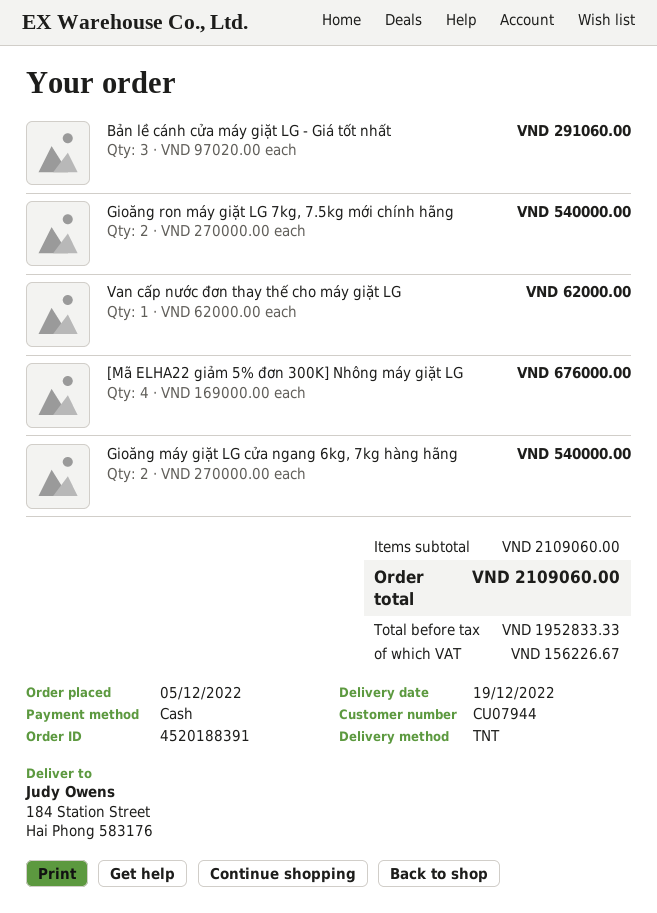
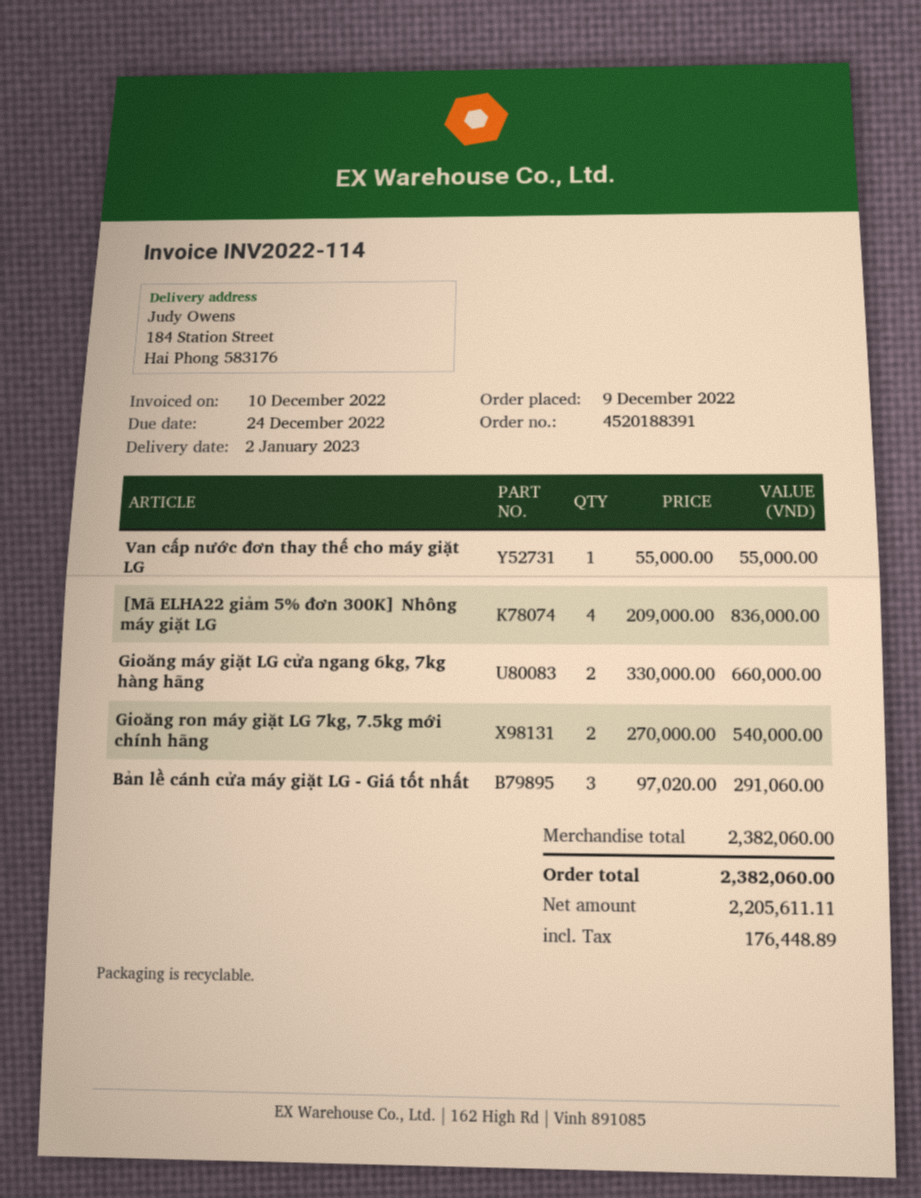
order date: 2022-12-05 -> 2022-12-09
delivery date: 2022-12-19 -> 2023-01-02
Van cấp nước đơn thay thế cho máy giặt LG: 1 x 62000.00 = 62000.00 -> 1 x 55000.00 = 55000.00
[Mã ELHA22 giảm 5% đơn 300K] Nhông máy giặt LG: 4 x 169000.00 = 676000.00 -> 4 x 209000.00 = 836000.00
Gioăng máy giặt LG cửa ngang 6kg, 7kg hàng hãng: 2 x 270000.00 = 540000.00 -> 2 x 330000.00 = 660000.00
subtotal: 2109060.00 -> 2382060.00
net: 1952833.33 -> 2205611.11
tax: 156226.67 -> 176448.89
total: 2109060.00 -> 2382060.00

